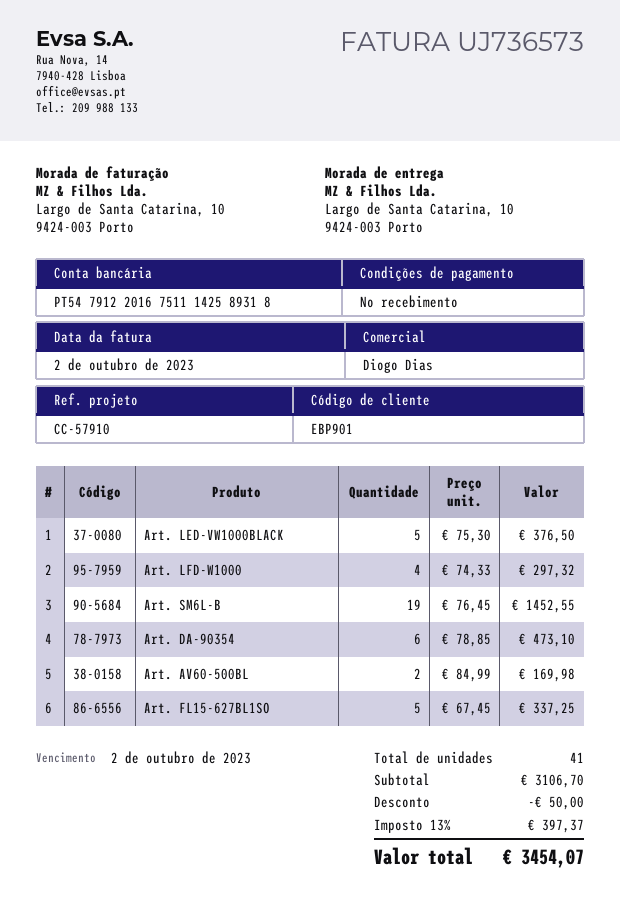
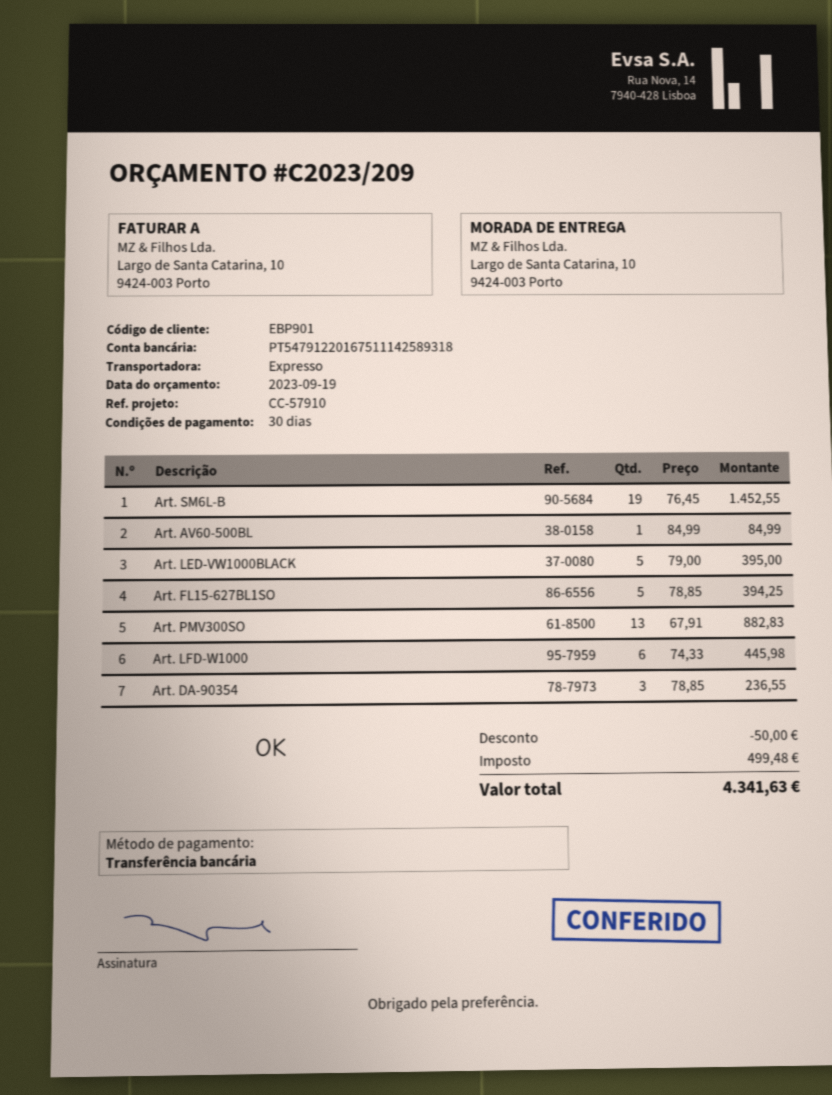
payment terms: on receipt -> 30 days
Art. LED-VW1000BLACK: 5 x 75.30 = 376.50 -> 5 x 79.00 = 395.00
Art. LFD-W1000: 4 x 74.33 = 297.32 -> 6 x 74.33 = 445.98
Art. DA-90354: 6 x 78.85 = 473.10 -> 3 x 78.85 = 236.55
Art. AV60-500BL: 2 x 84.99 = 169.98 -> 1 x 84.99 = 84.99
Art. FL15-627BL1SO: 5 x 67.45 = 337.25 -> 5 x 78.85 = 394.25
Art. PMV300SO: none -> 13 x 67.91 = 882.83
tax: 397.37 -> 499.48
total: 3454.07 -> 4341.63

